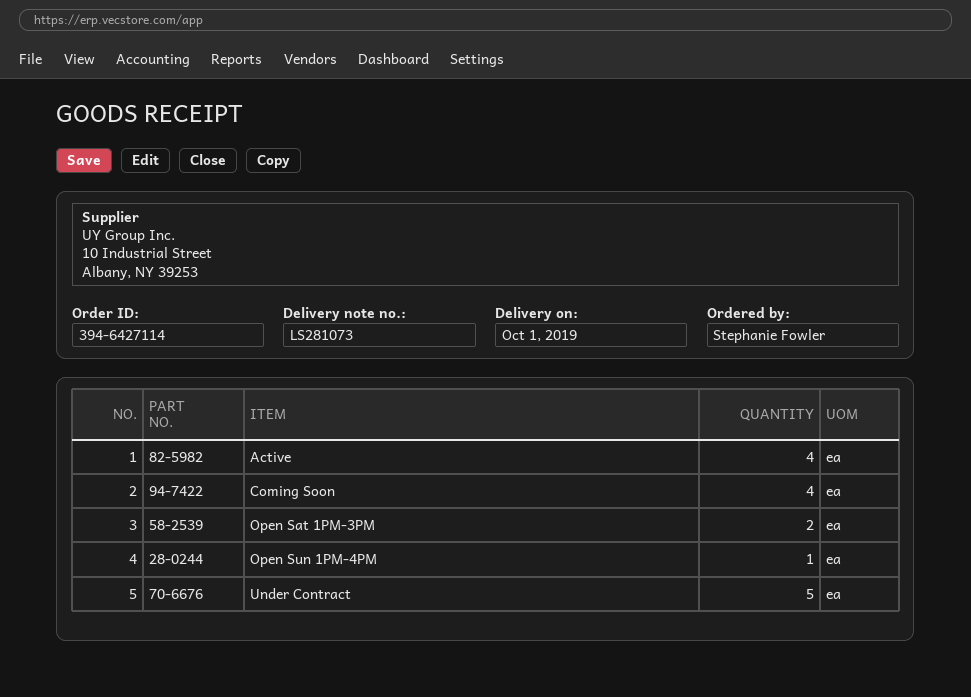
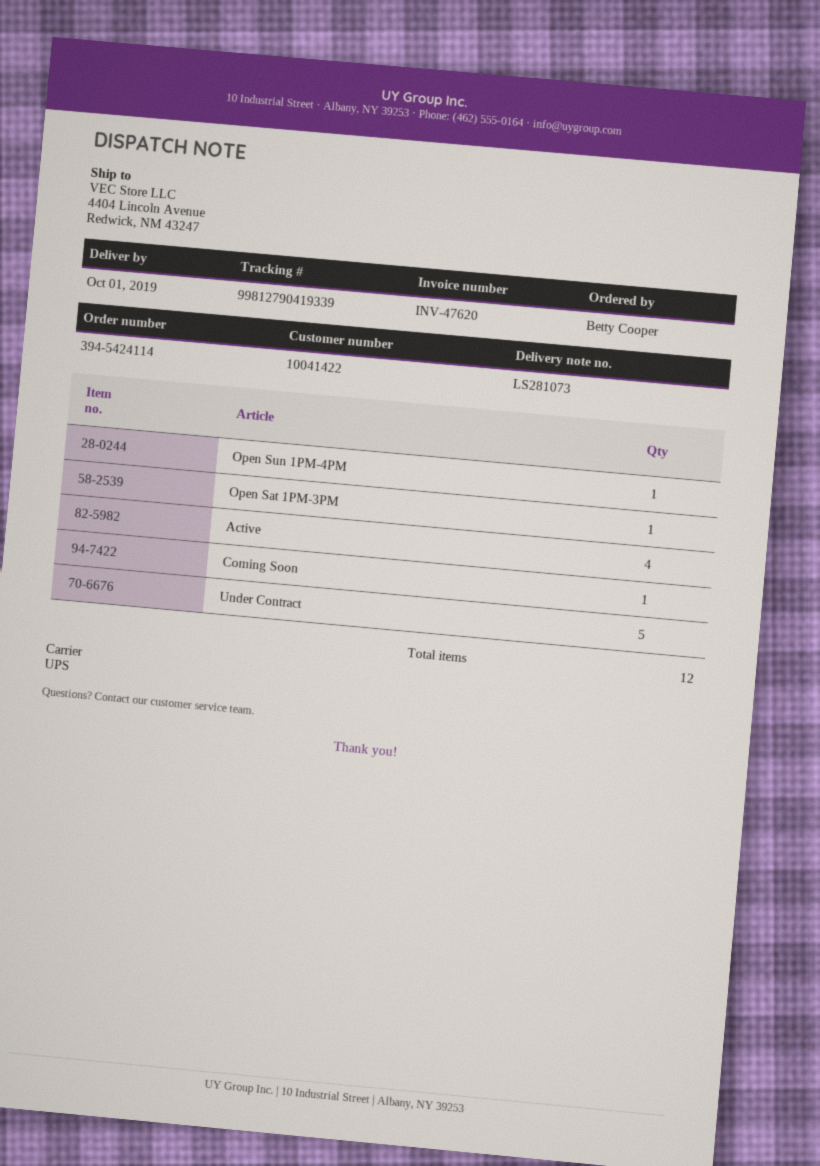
order number: 394-6427114 -> 394-5424114
ordered by: Stephanie Fowler -> Betty Cooper
Coming Soon: 4 -> 1
Open Sat 1PM-3PM: 2 -> 1

